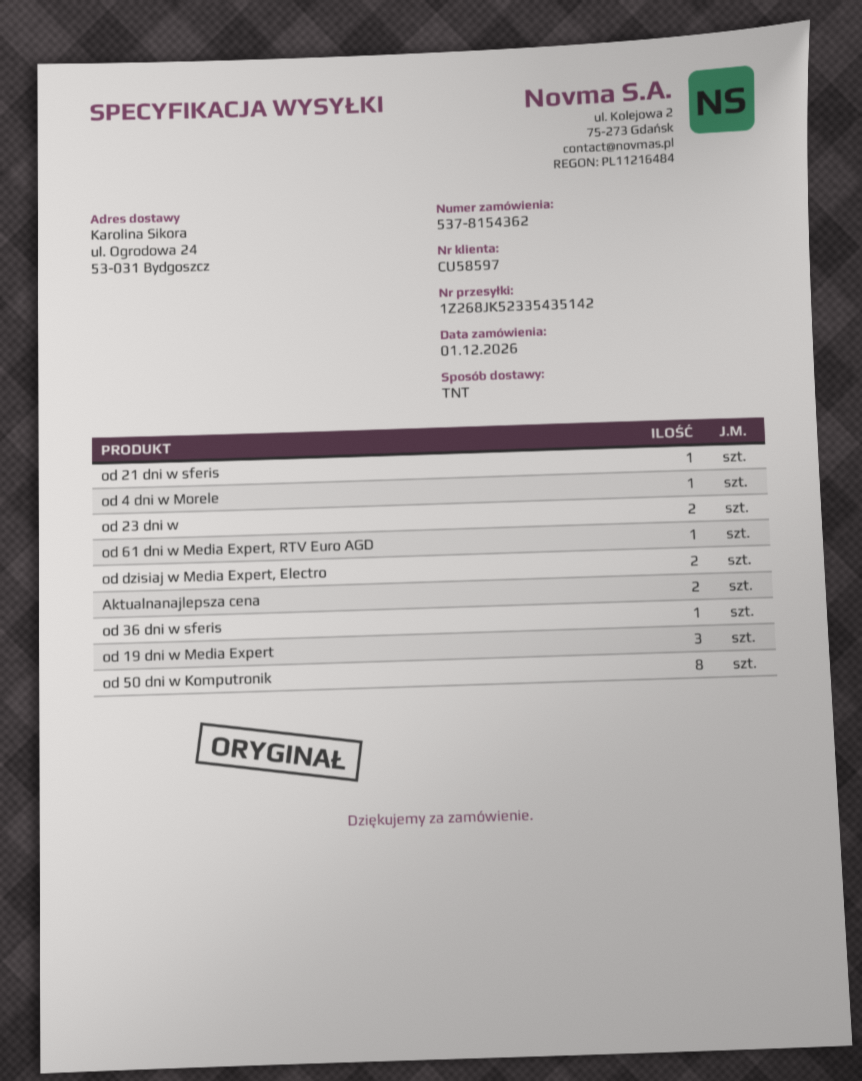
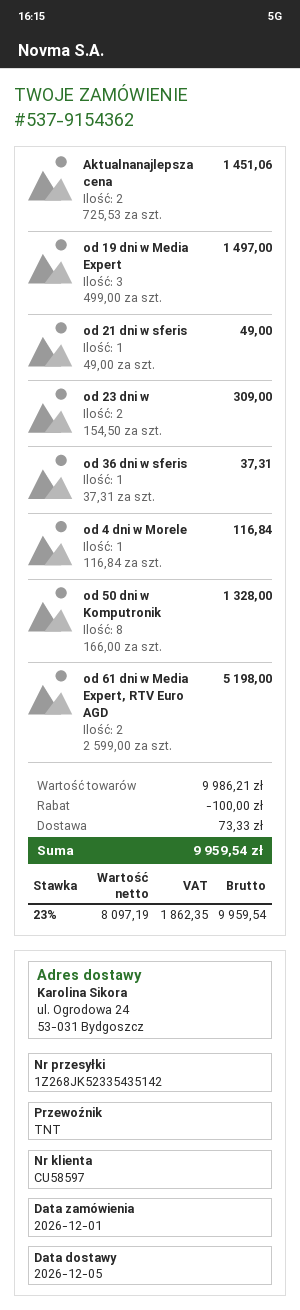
order number: 537-8154362 -> 537-9154362
od 61 dni w Media Expert, RTV Euro AGD: 1 -> 2
od dzisiaj w Media Expert, Electro: 2 -> none

